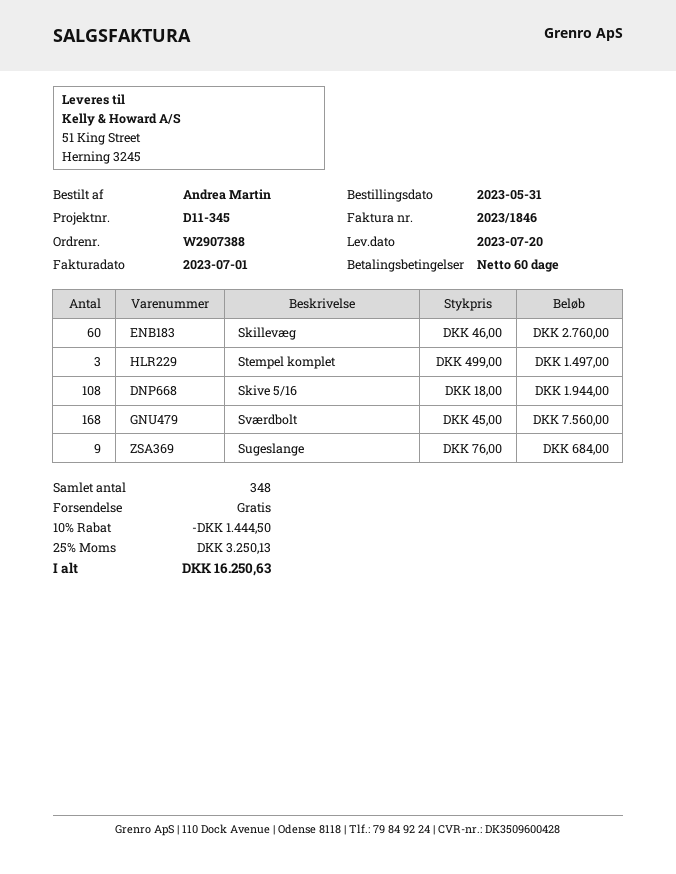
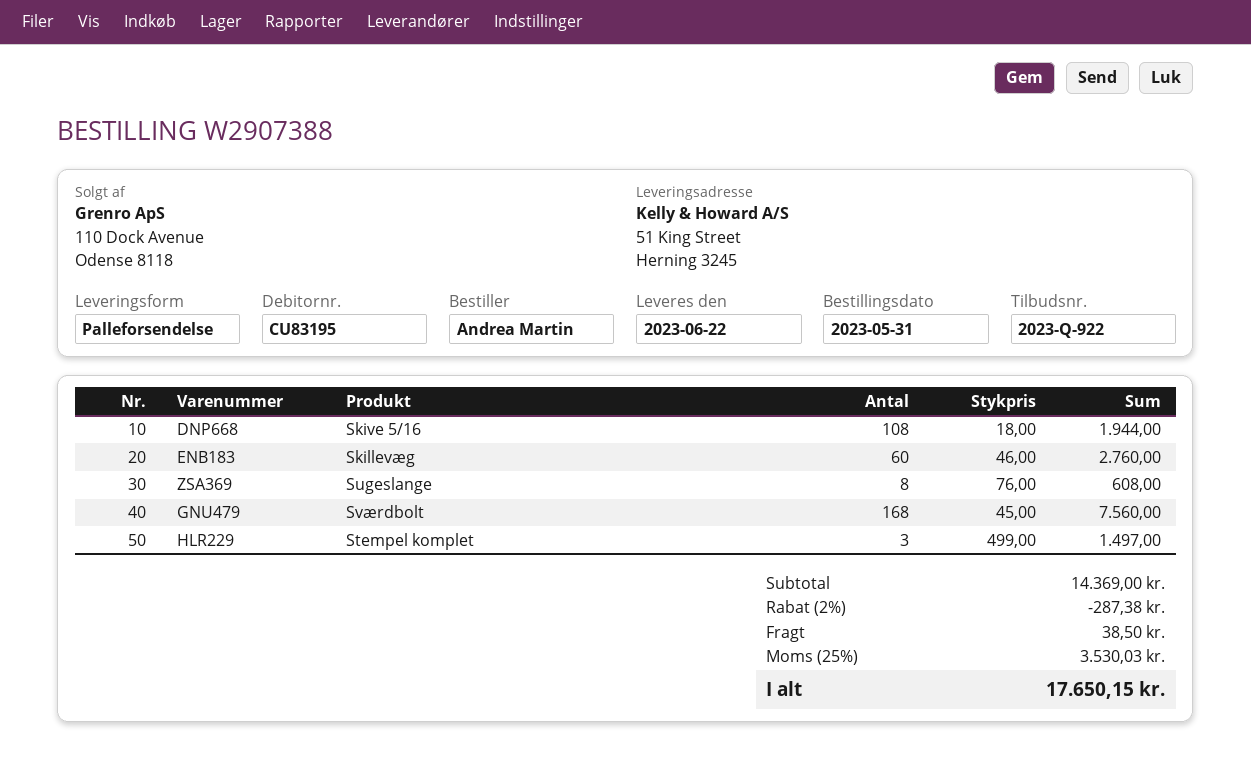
delivery date: 2023-07-20 -> 2023-06-22
Sugeslange: 9 x 76.00 = 684.00 -> 8 x 76.00 = 608.00
discount: 10% = 1444.50 -> 2% = 287.38
shipping: 0.00 -> 38.50
tax: 25% = 3250.13 -> 25% = 3530.03
total: 16250.63 -> 17650.15

